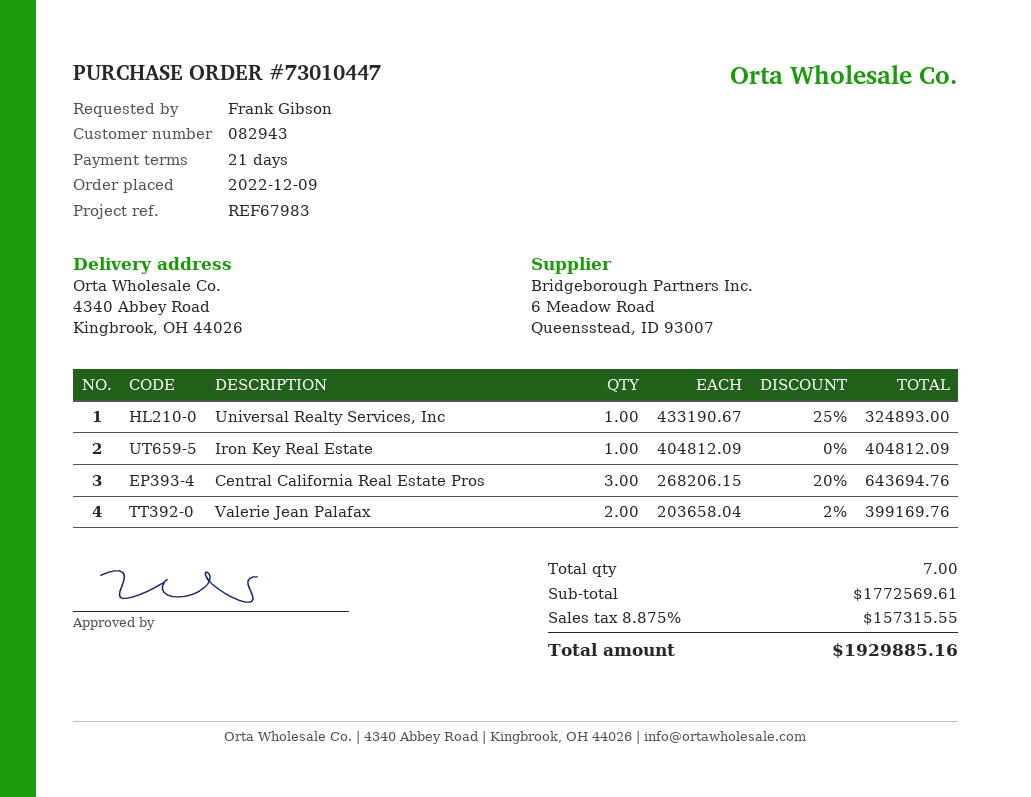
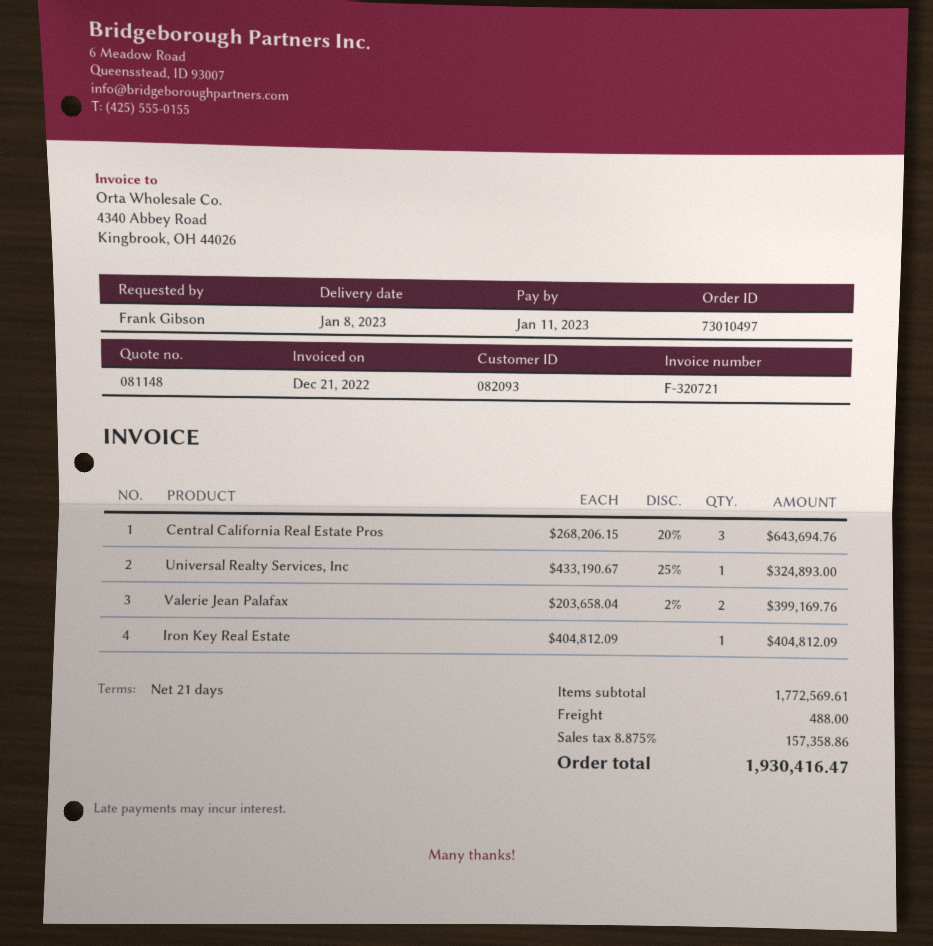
order number: 73010447 -> 73010497
customer number: 082943 -> 082093
shipping: none -> 488.00
tax: 8.875% = 157315.55 -> 8.875% = 157358.86
total: 1929885.16 -> 1930416.47

